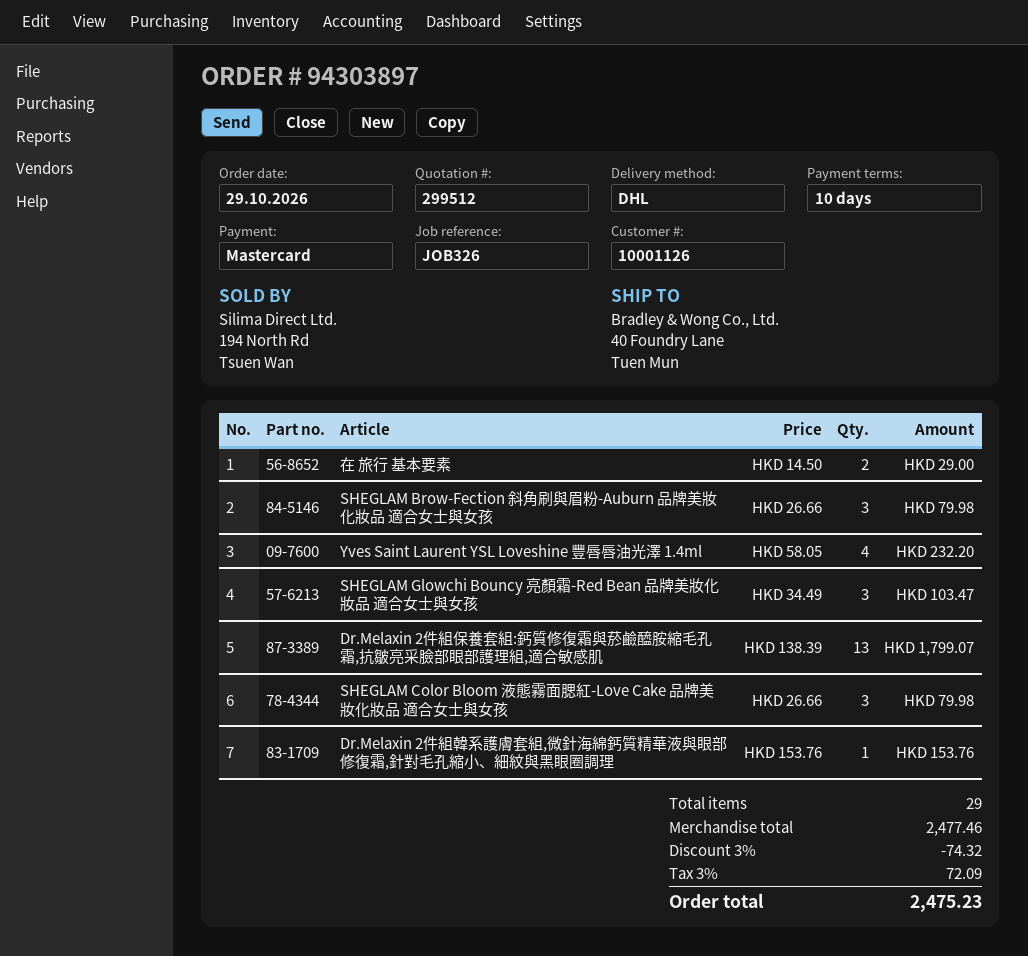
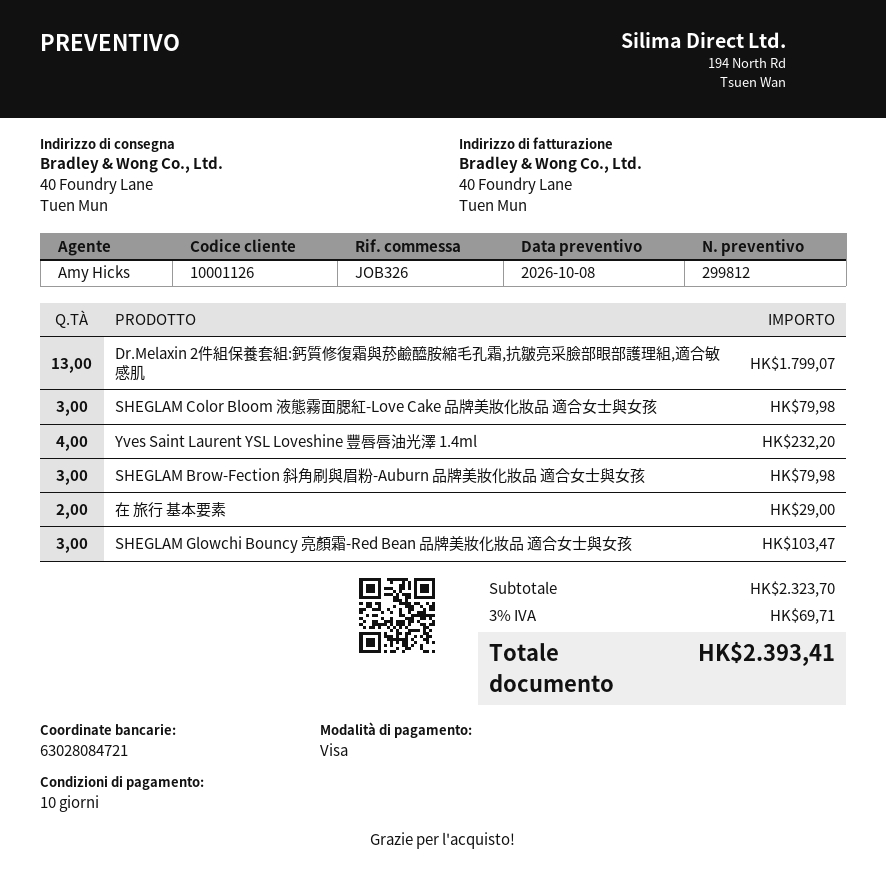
quote number: 299512 -> 299812
payment method: Mastercard -> Visa
Dr.Melaxin 2件組韓系護膚套組,微針海綿鈣質精華液與眼部修復霜,針對毛孔縮小、細紋與黑眼圈調理: 1 for 153.76 -> none
subtotal: 2477.46 -> 2323.70
discount: 3% = 74.32 -> none
tax: 3% = 72.09 -> 3% = 69.71
total: 2475.23 -> 2393.41

